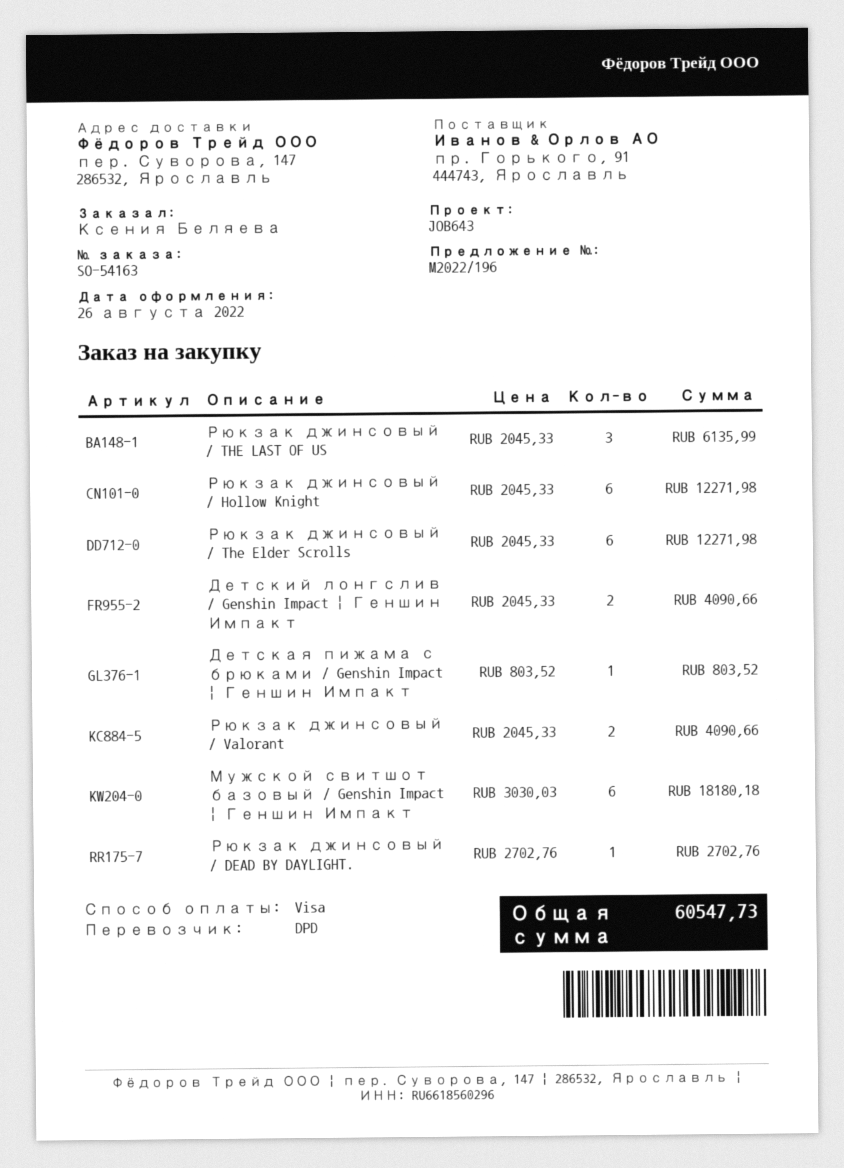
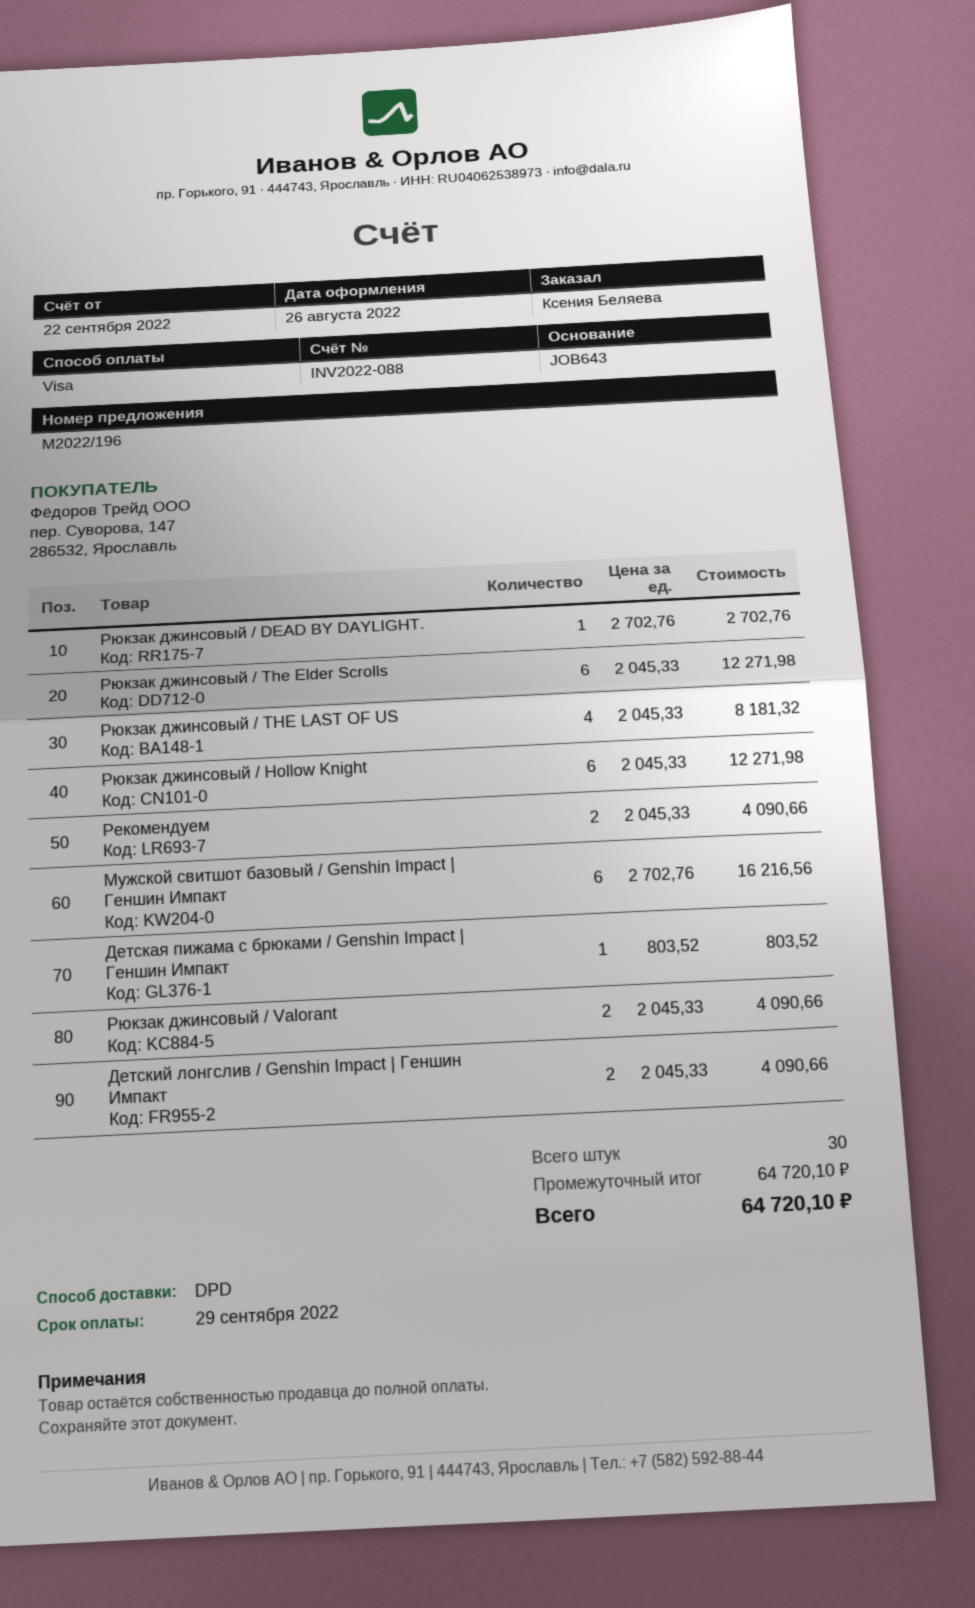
Рюкзак джинсовый / THE LAST OF US: 3 x 2045.33 = 6135.99 -> 4 x 2045.33 = 8181.32
Мужской свитшот базовый / Genshin Impact | Геншин Импакт: 6 x 3030.03 = 18180.18 -> 6 x 2702.76 = 16216.56
Рекомендуем: none -> 2 x 2045.33 = 4090.66
total: 60547.73 -> 64720.10

